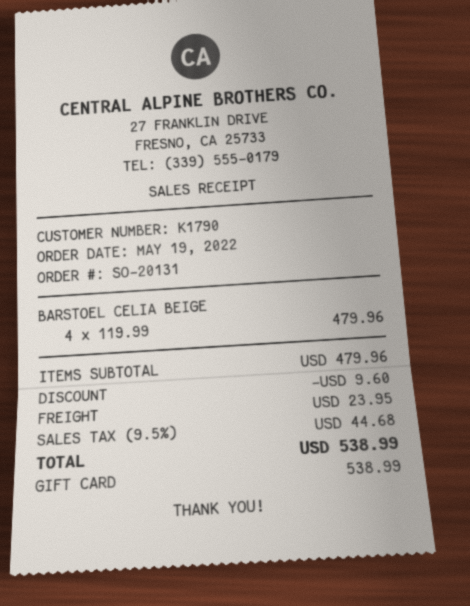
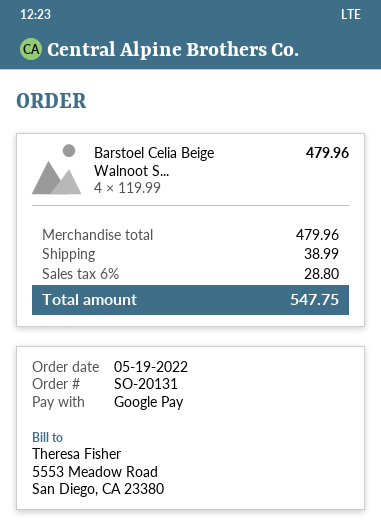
payment method: gift card -> Google Pay
discount: 9.60 -> none
shipping: 23.95 -> 38.99
tax: 9.5% = 44.68 -> 6% = 28.80
total: 538.99 -> 547.75

